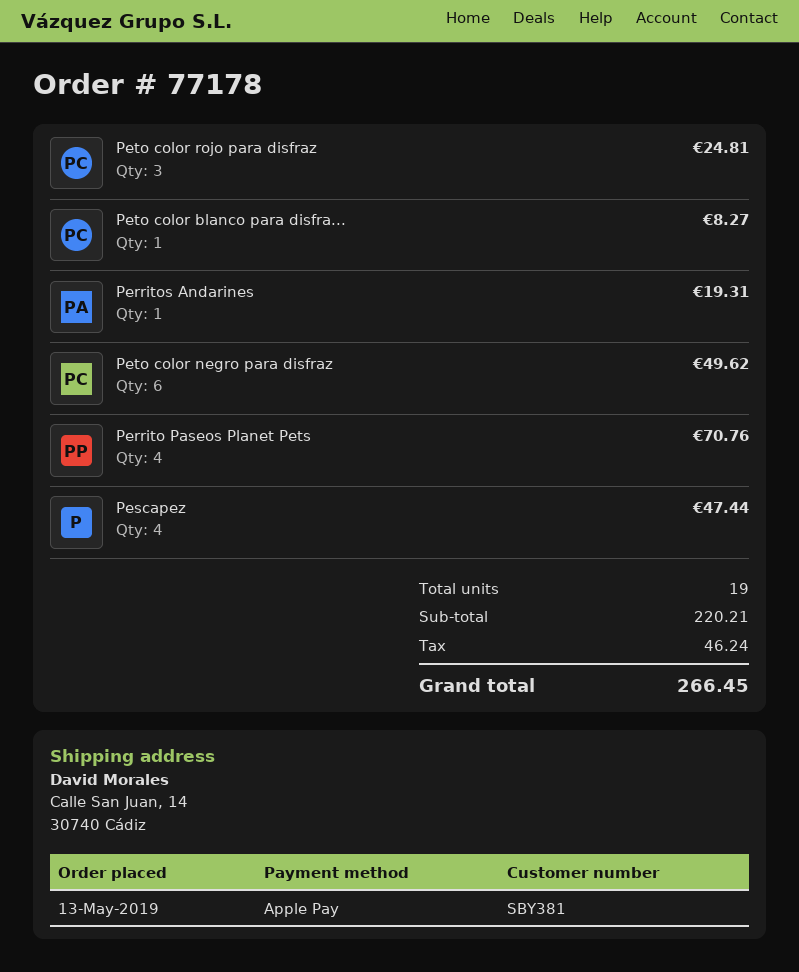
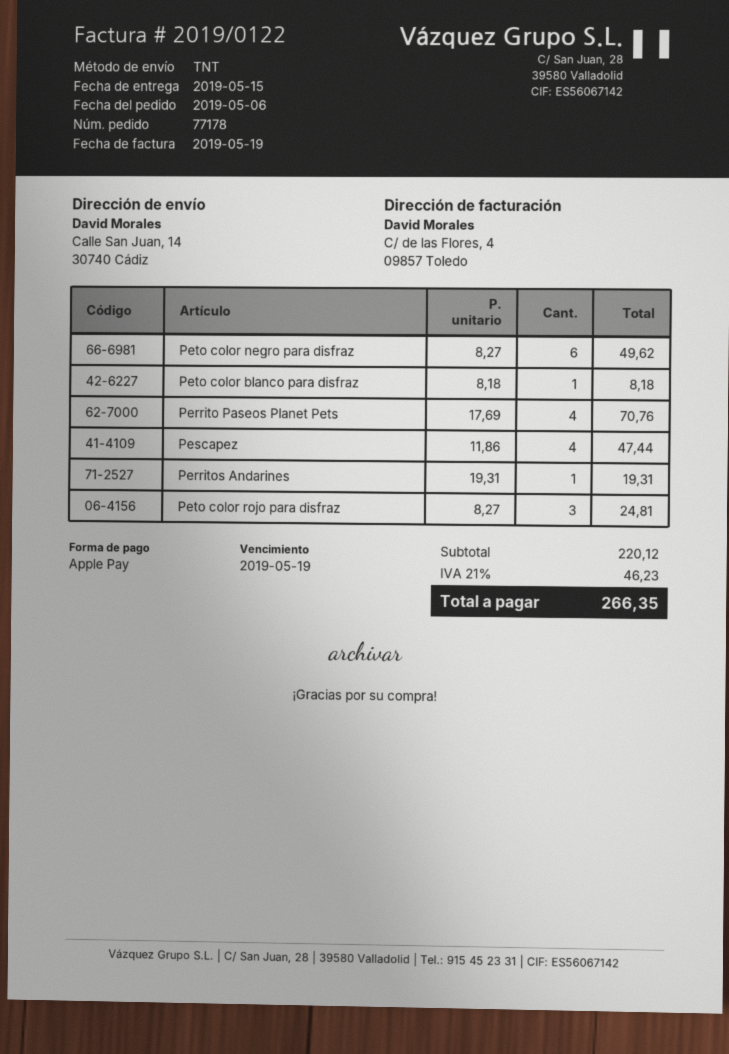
order date: 2019-05-13 -> 2019-05-06
Peto color blanco para disfra...: 1 for 8.27 -> 1 for 8.18
subtotal: 220.21 -> 220.12
tax: 46.24 -> 46.23
total: 266.45 -> 266.35

